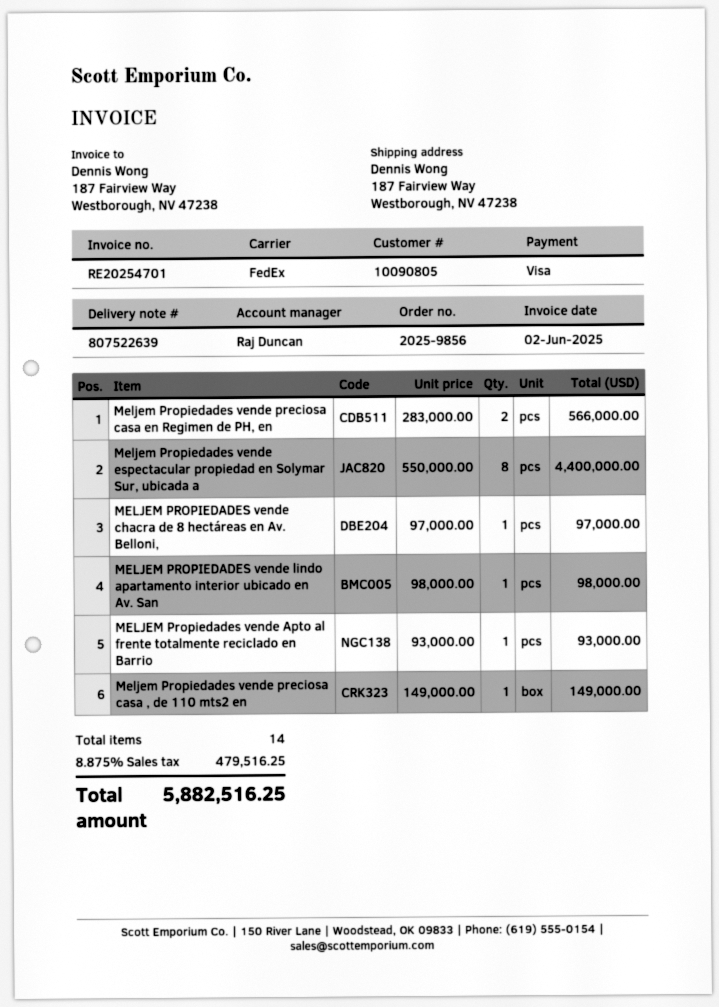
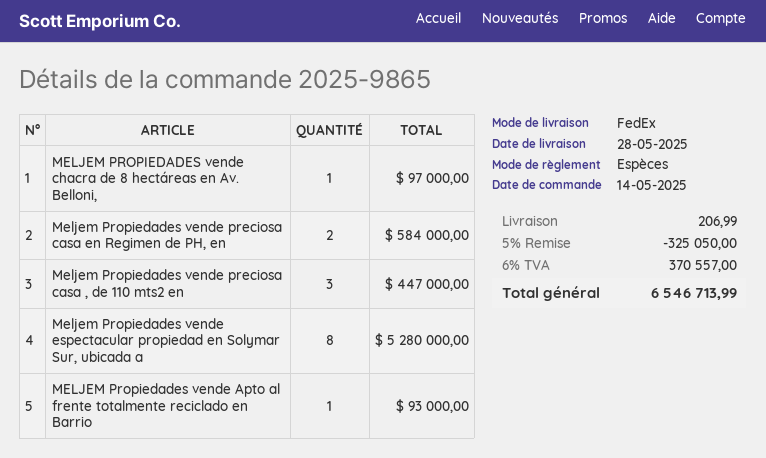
order number: 2025-9856 -> 2025-9865
payment method: Visa -> cash
Meljem Propiedades vende preciosa casa en Regimen de PH, en: 2 for 566000.00 -> 2 for 584000.00
Meljem Propiedades vende espectacular propiedad en Solymar Sur, ubicada a: 8 for 4400000.00 -> 8 for 5280000.00
MELJEM PROPIEDADES vende lindo apartamento interior ubicado en Av. San: 1 for 98000.00 -> none
Meljem Propiedades vende preciosa casa , de 110 mts2 en: 1 for 149000.00 -> 3 for 447000.00
discount: none -> 5% = 325050.00
shipping: none -> 206.99
tax: 8.875% = 479516.25 -> 6% = 370557.00
total: 5882516.25 -> 6546713.99

